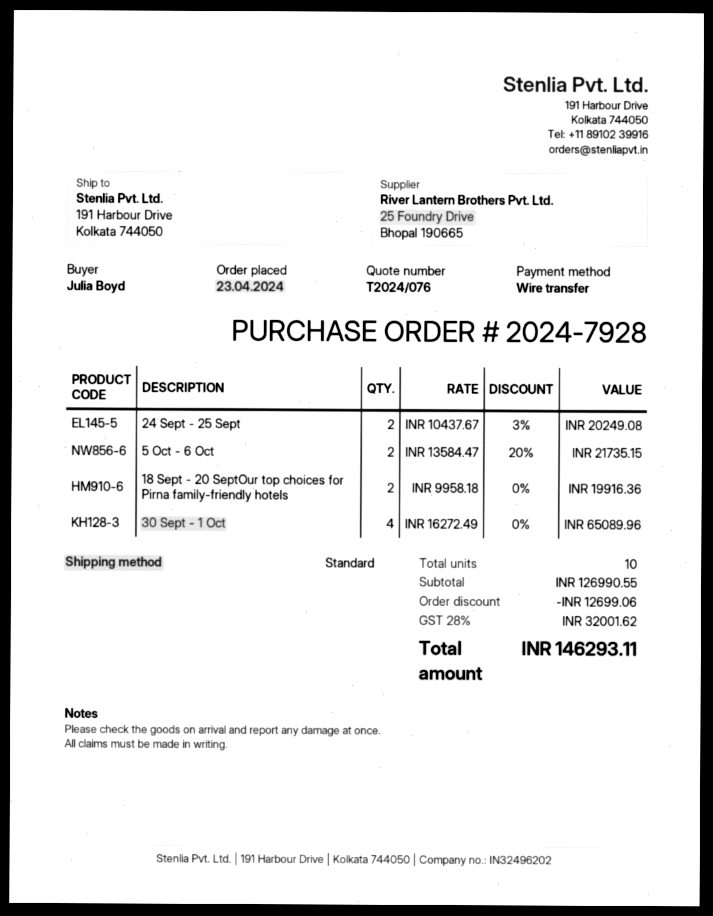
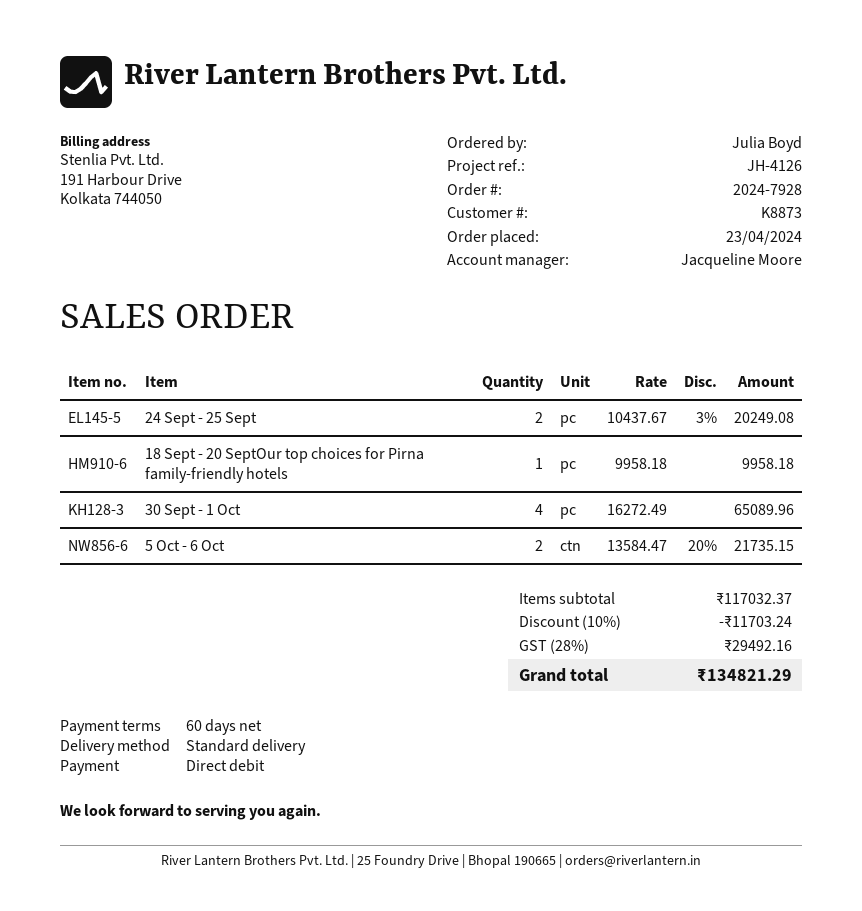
payment method: bank transfer -> direct debit
18 Sept - 20 SeptOur top choices for Pirna family-friendly hotels: 2 x 9958.18 = 19916.36 -> 1 x 9958.18 = 9958.18
subtotal: 126990.55 -> 117032.37
discount: 12699.06 -> 11703.24
tax: 28% = 32001.62 -> 28% = 29492.16
total: 146293.11 -> 134821.29

